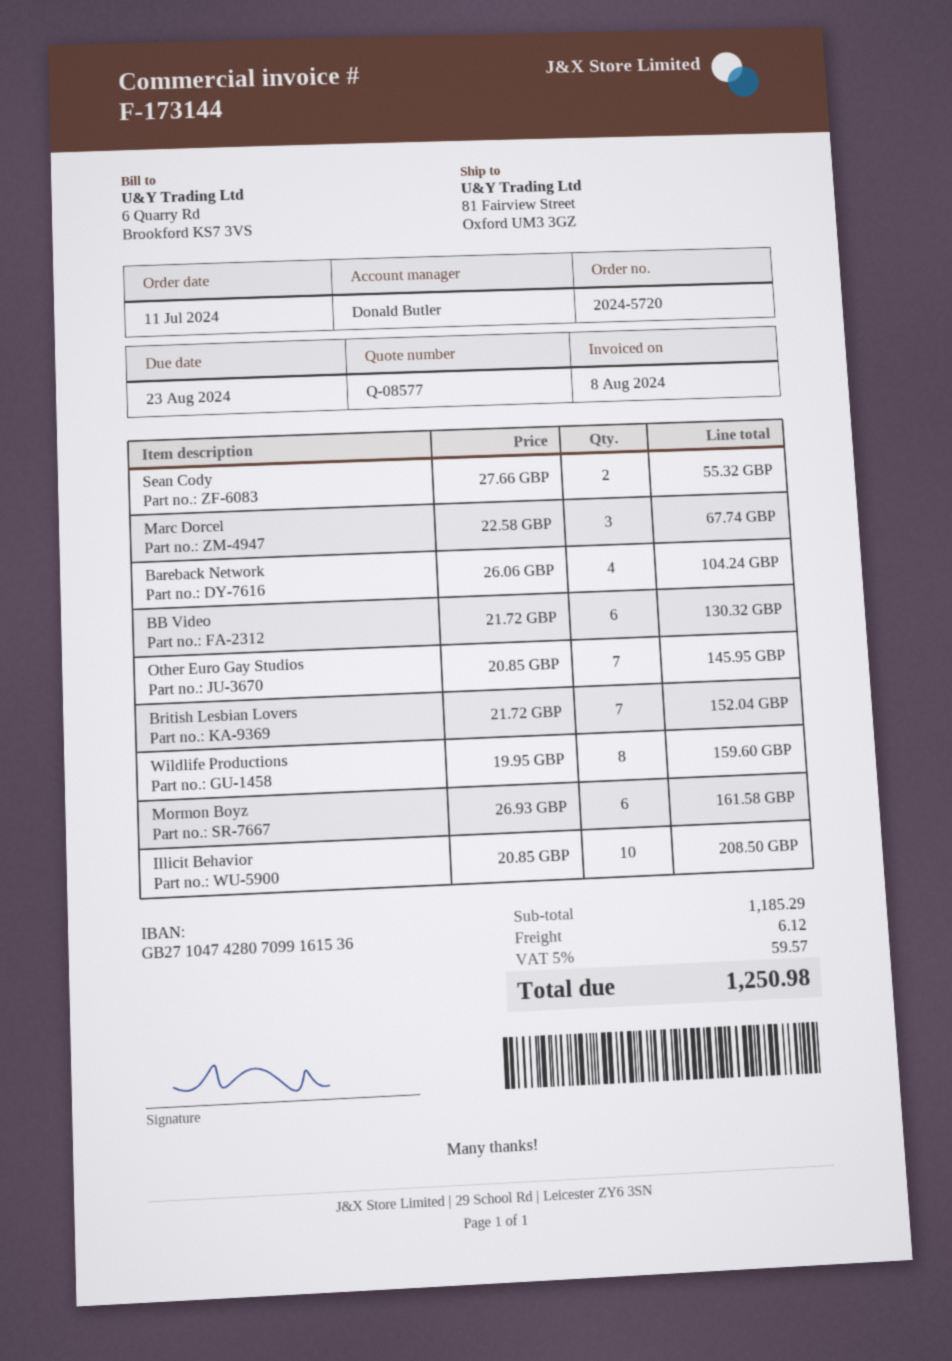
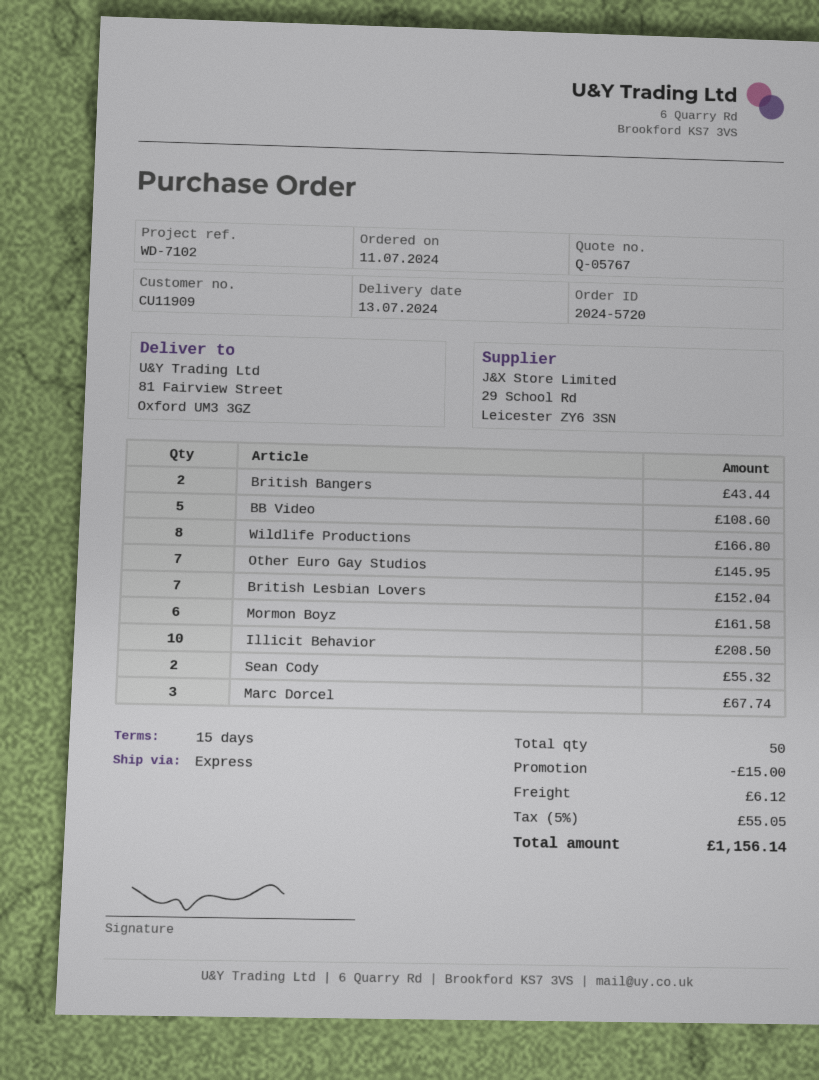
quote number: Q-08577 -> Q-05767
Bareback Network: 4 for 104.24 -> none
BB Video: 6 for 130.32 -> 5 for 108.60
Wildlife Productions: 8 for 159.60 -> 8 for 166.80
British Bangers: none -> 2 for 43.44
discount: none -> 15.00
tax: 5% = 59.57 -> 5% = 55.05
total: 1250.98 -> 1156.14

